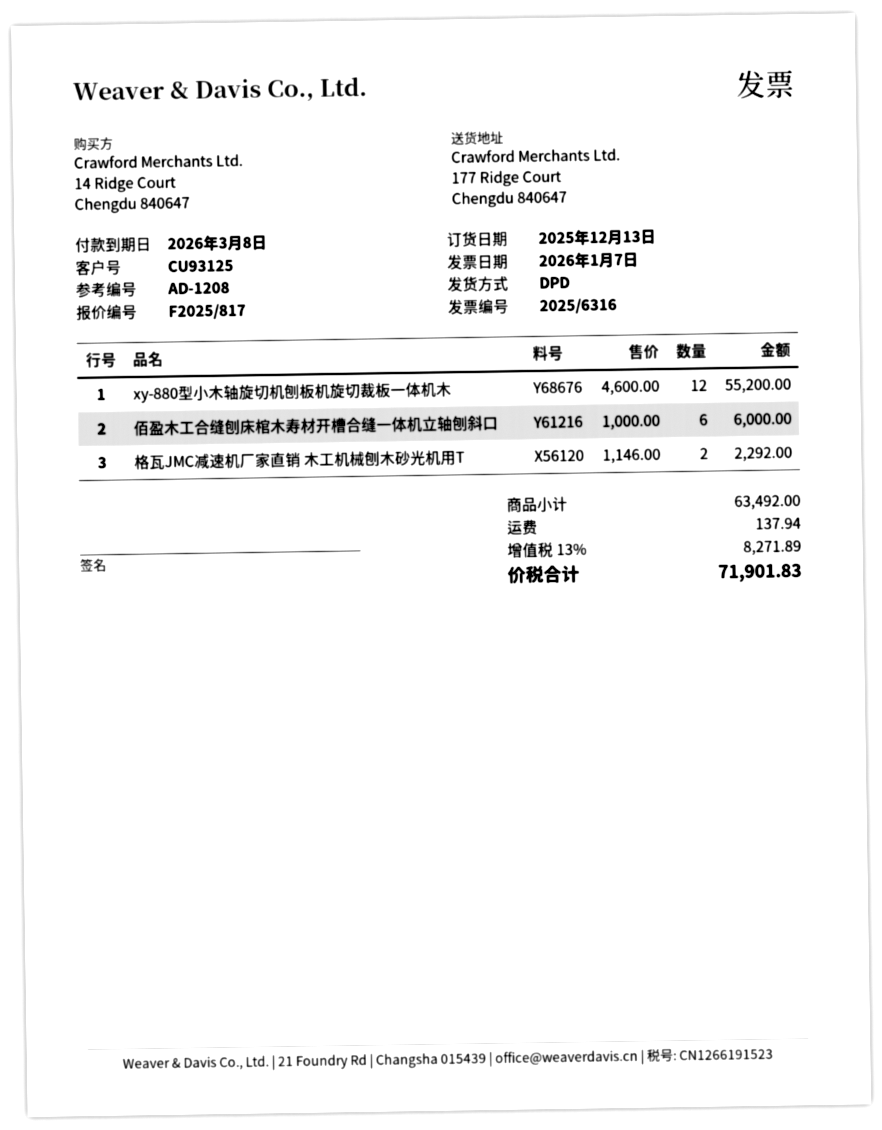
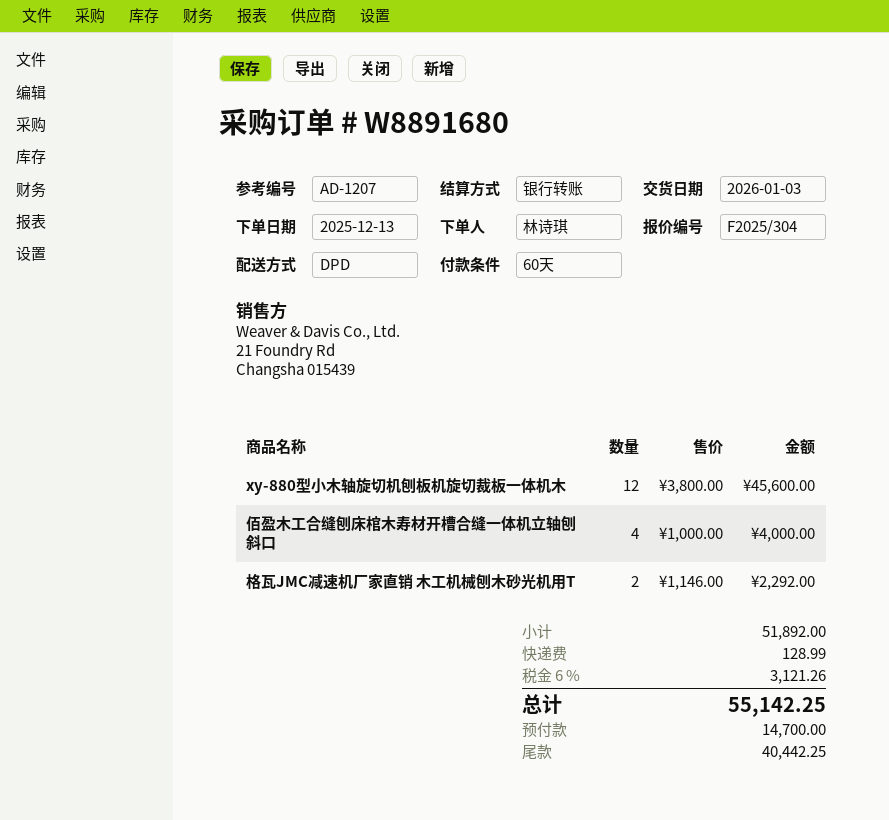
quote number: F2025/817 -> F2025/304
reference: AD-1208 -> AD-1207
xy-880型小木轴旋切机刨板机旋切裁板一体机木: 12 x 4600.00 = 55200.00 -> 12 x 3800.00 = 45600.00
佰盈木工合缝刨床棺木寿材开槽合缝一体机立轴刨斜口: 6 x 1000.00 = 6000.00 -> 4 x 1000.00 = 4000.00
subtotal: 63492.00 -> 51892.00
shipping: 137.94 -> 128.99
tax: 13% = 8271.89 -> 6% = 3121.26
total: 71901.83 -> 55142.25

